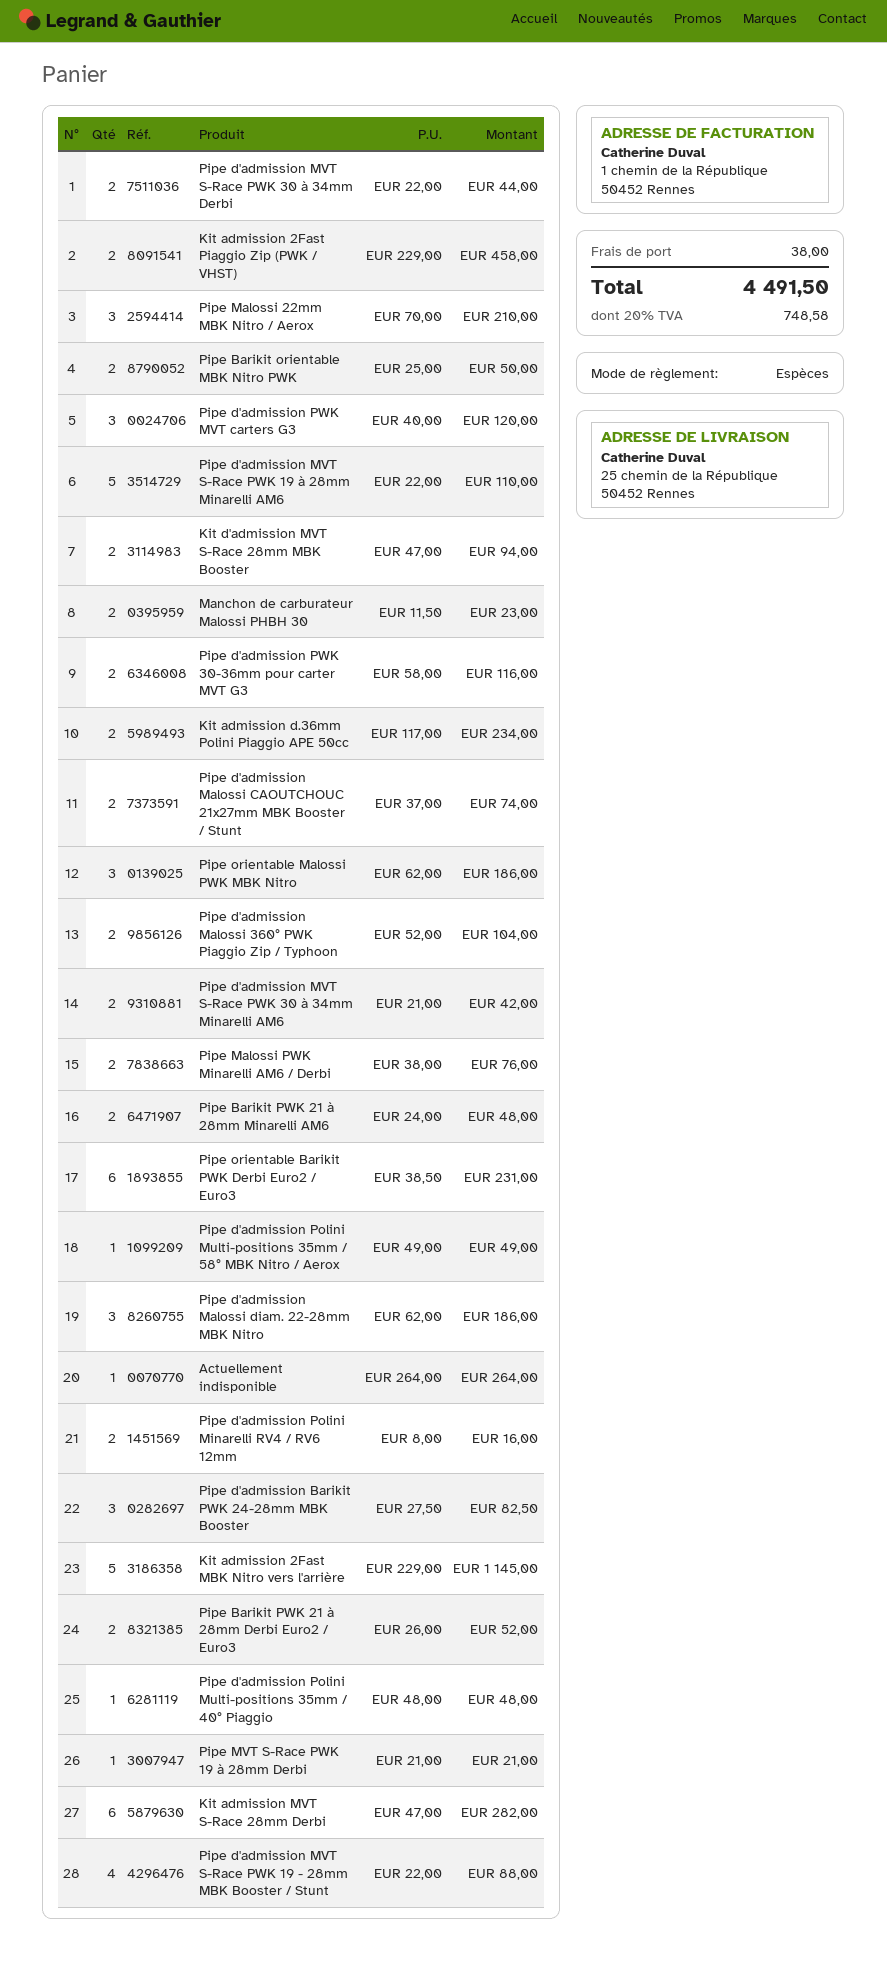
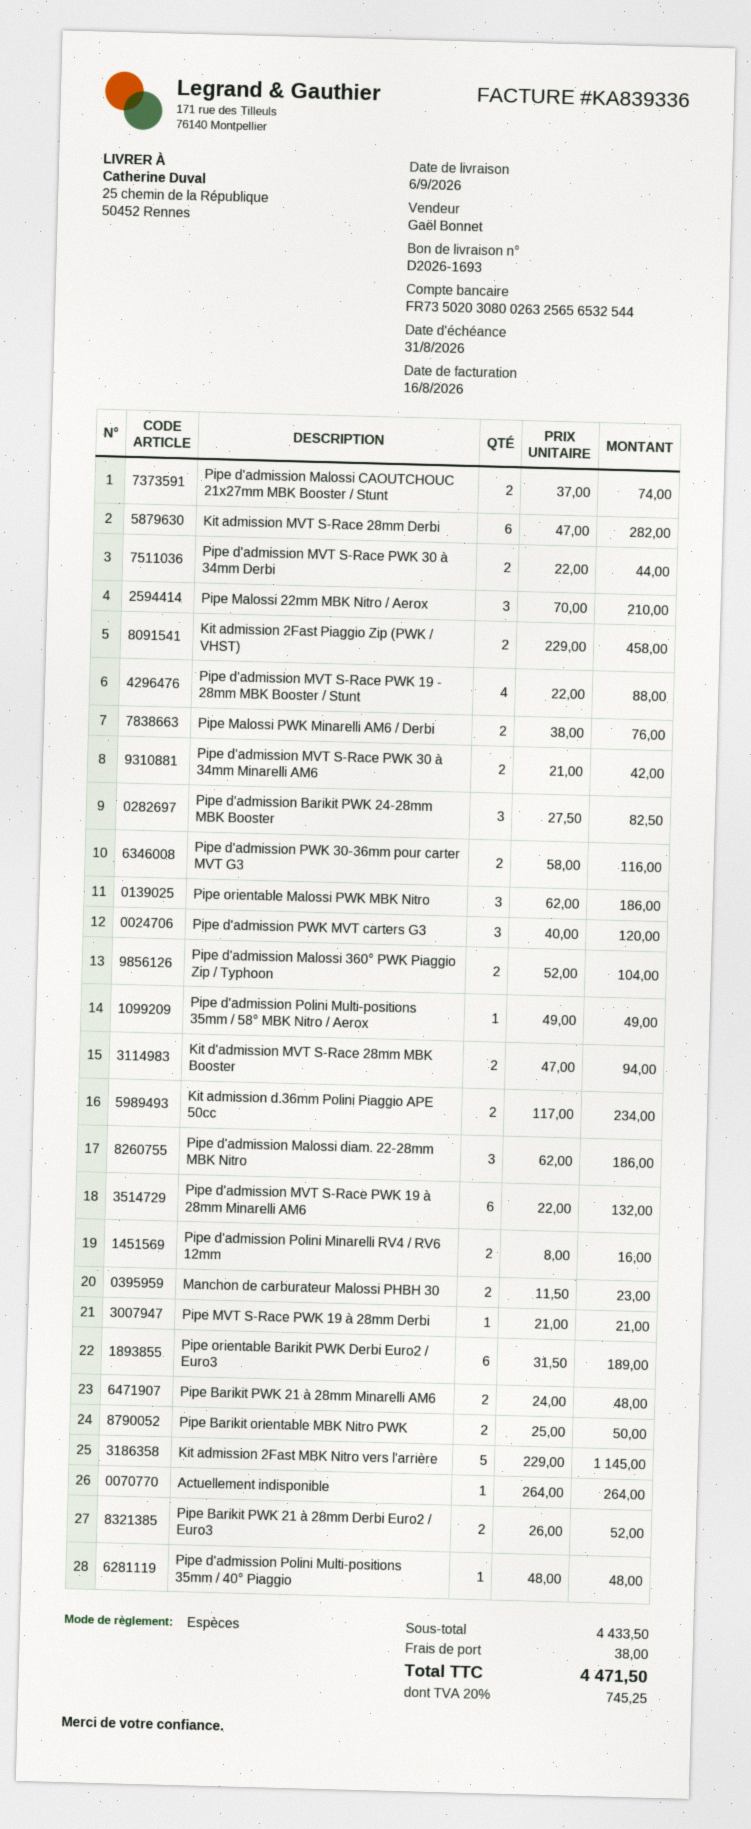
Pipe d'admission MVT S-Race PWK 19 à 28mm Minarelli AM6: 5 x 22.00 = 110.00 -> 6 x 22.00 = 132.00
Pipe orientable Barikit PWK Derbi Euro2 / Euro3: 6 x 38.50 = 231.00 -> 6 x 31.50 = 189.00
tax: 20% = 748.58 -> 20% = 745.25
total: 4491.50 -> 4471.50

